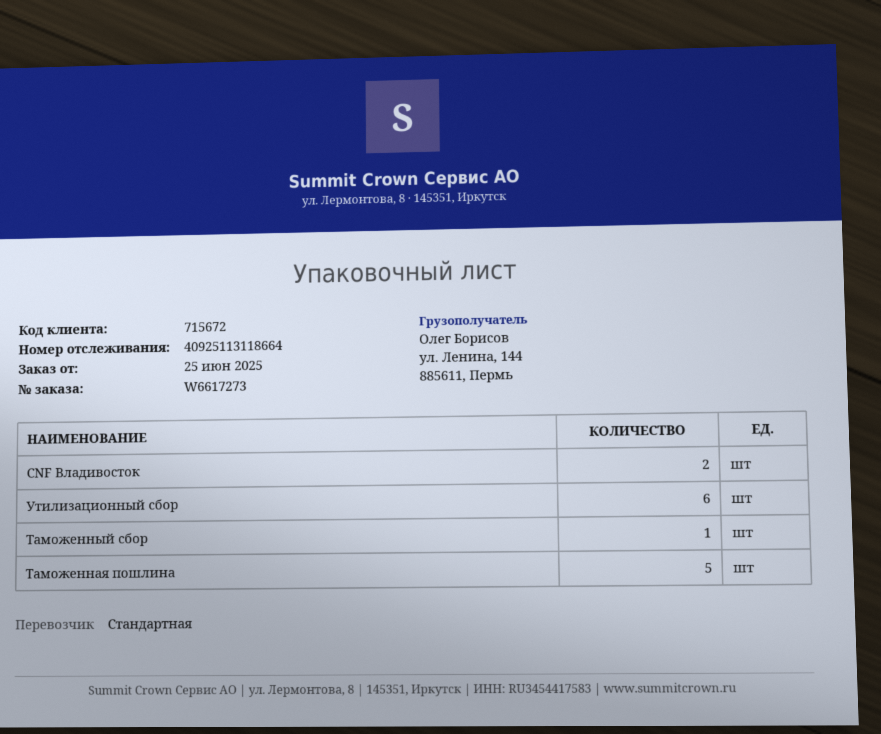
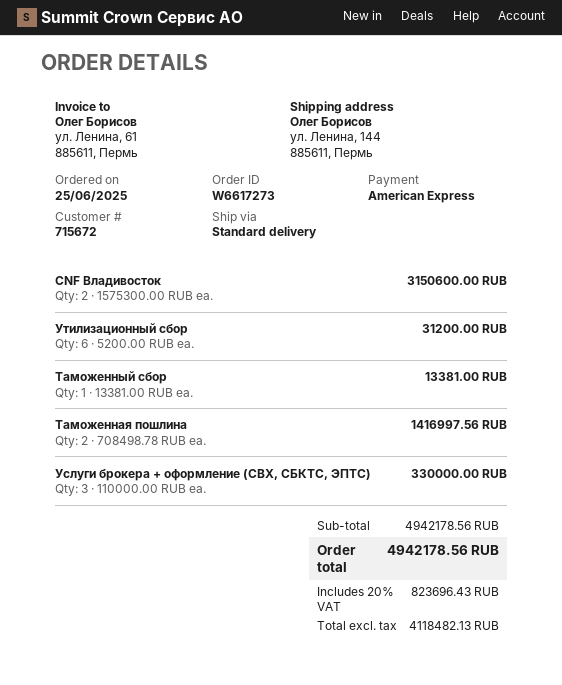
Таможенная пошлина: 5 -> 2
Услуги брокера + оформление (СВХ, СБКТС, ЭПТС): none -> 3

